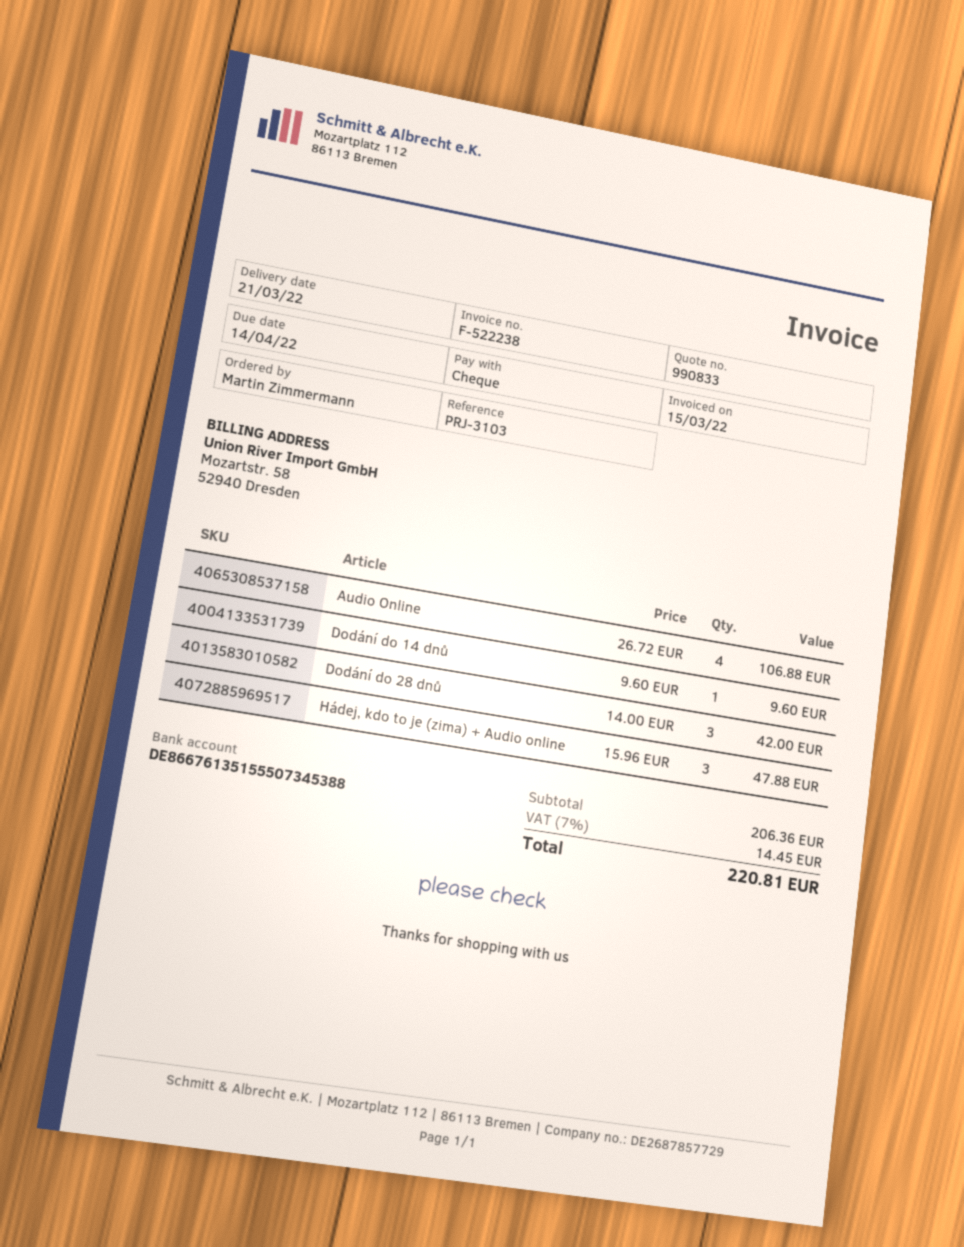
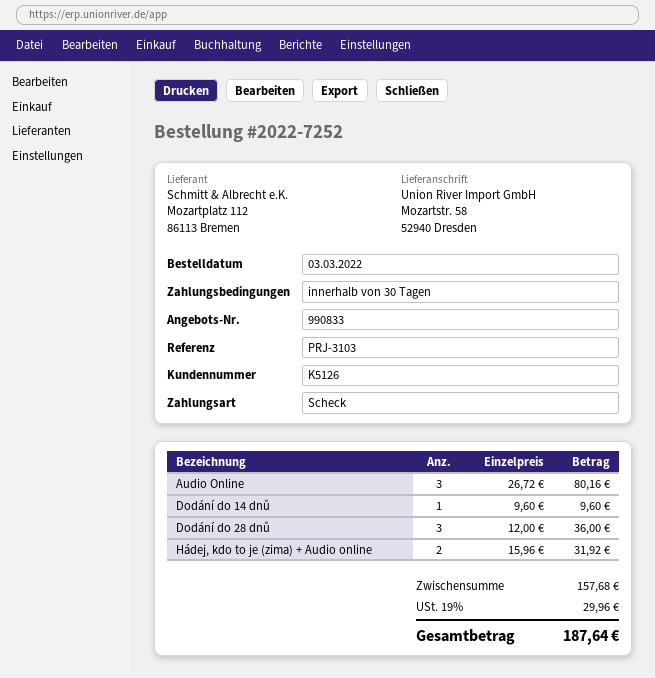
Audio Online: 4 x 26.72 = 106.88 -> 3 x 26.72 = 80.16
Dodání do 28 dnů: 3 x 14.00 = 42.00 -> 3 x 12.00 = 36.00
Hádej, kdo to je (zima) + Audio online: 3 x 15.96 = 47.88 -> 2 x 15.96 = 31.92
subtotal: 206.36 -> 157.68
tax: 7% = 14.45 -> 19% = 29.96
total: 220.81 -> 187.64

